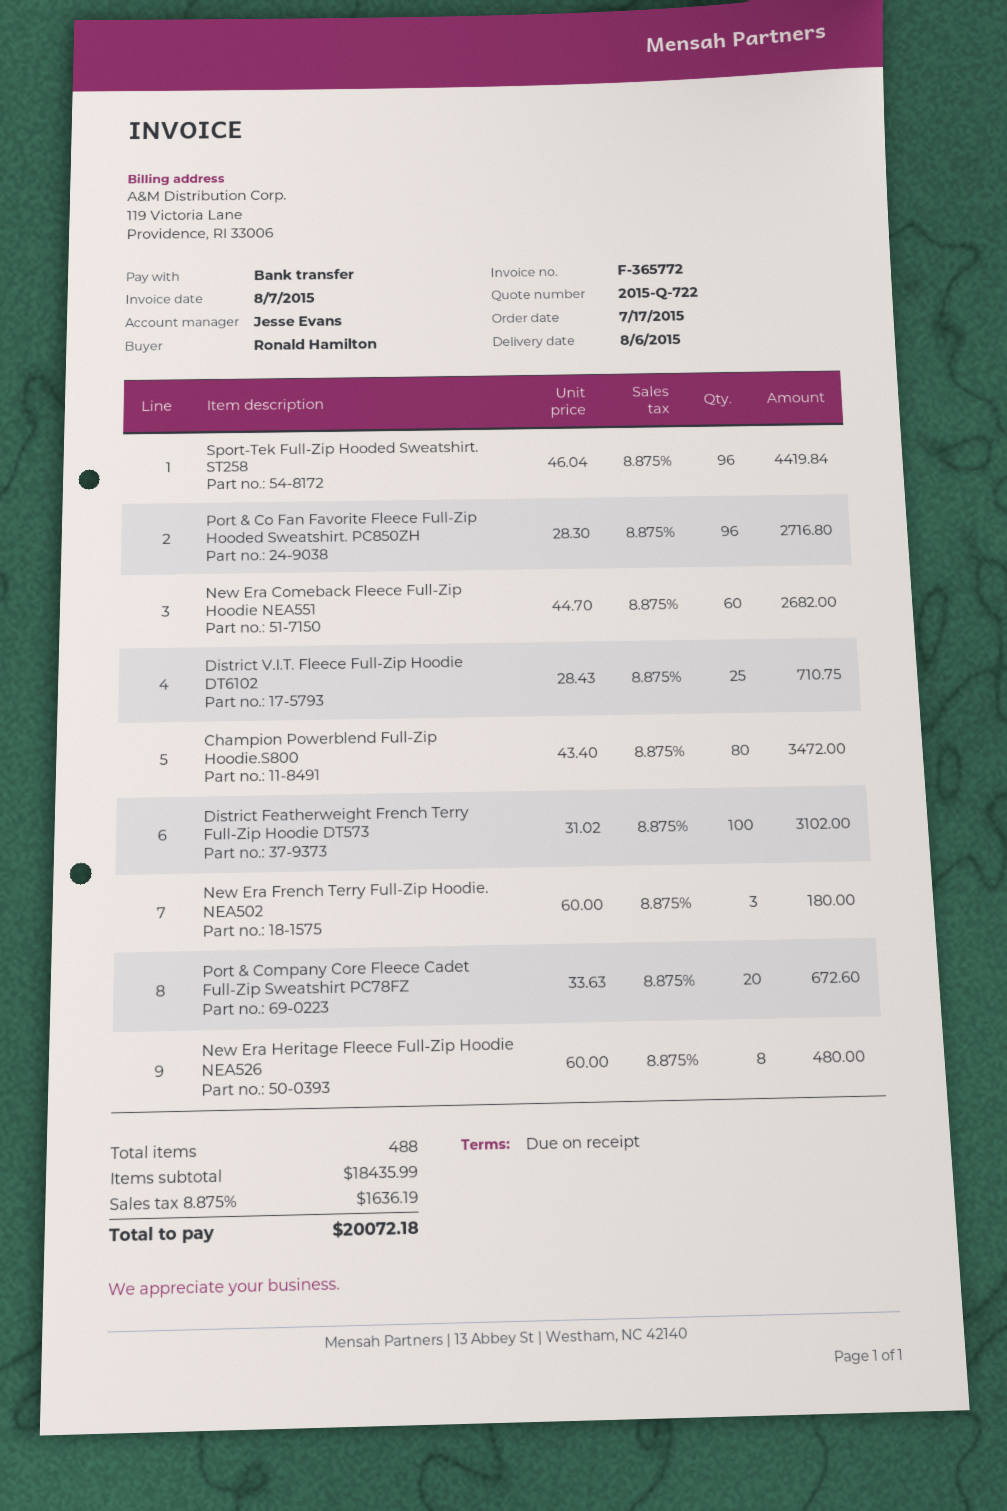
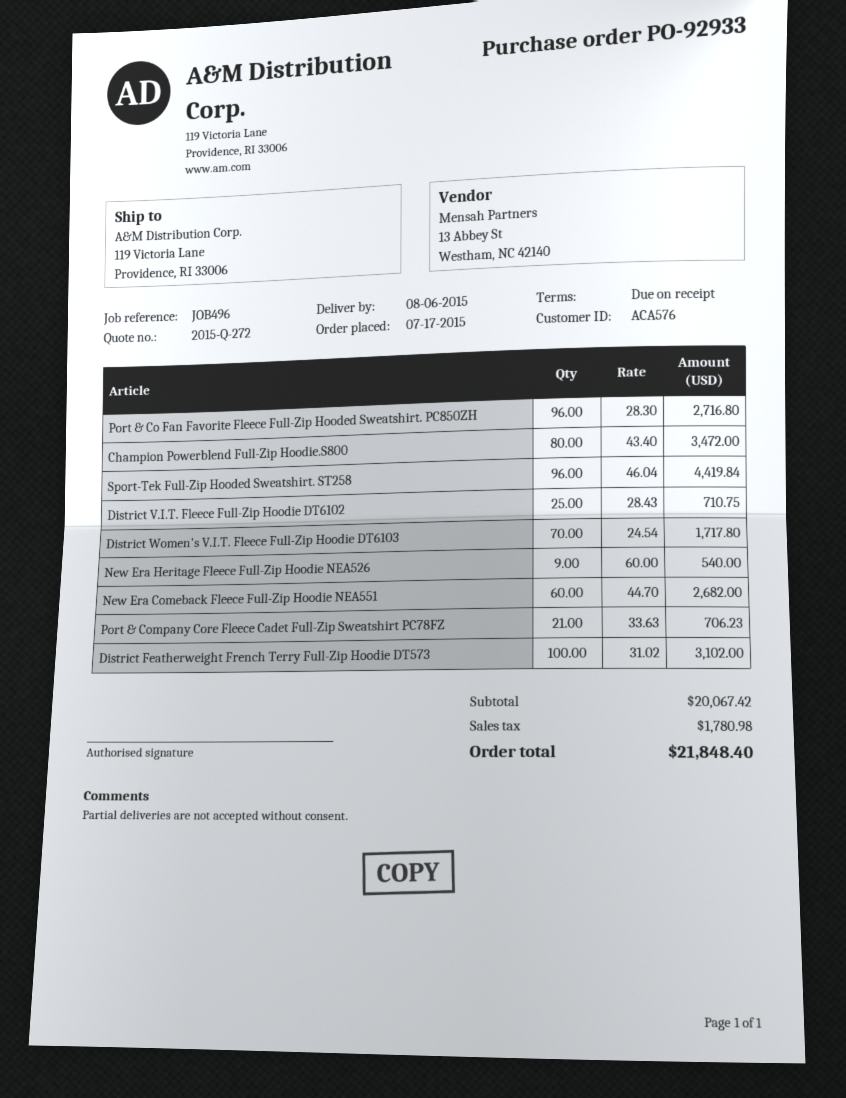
quote number: 2015-Q-722 -> 2015-Q-272
New Era French Terry Full-Zip Hoodie. NEA502: 3 x 60.00 = 180.00 -> none
Port & Company Core Fleece Cadet Full-Zip Sweatshirt PC78FZ: 20 x 33.63 = 672.60 -> 21 x 33.63 = 706.23
New Era Heritage Fleece Full-Zip Hoodie NEA526: 8 x 60.00 = 480.00 -> 9 x 60.00 = 540.00
District Women's V.I.T. Fleece Full-Zip Hoodie DT6103: none -> 70 x 24.54 = 1717.80
subtotal: 18435.99 -> 20067.42
tax: 1636.19 -> 1780.98
total: 20072.18 -> 21848.40

